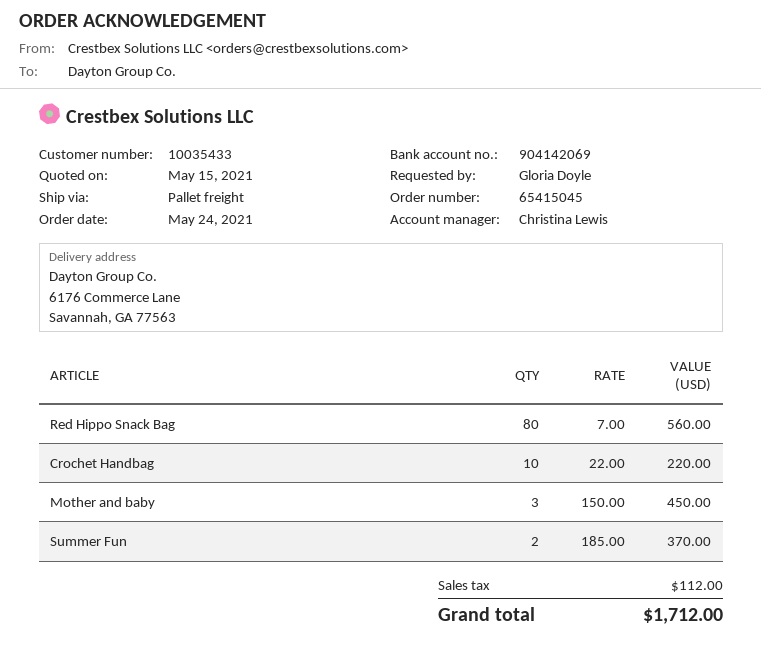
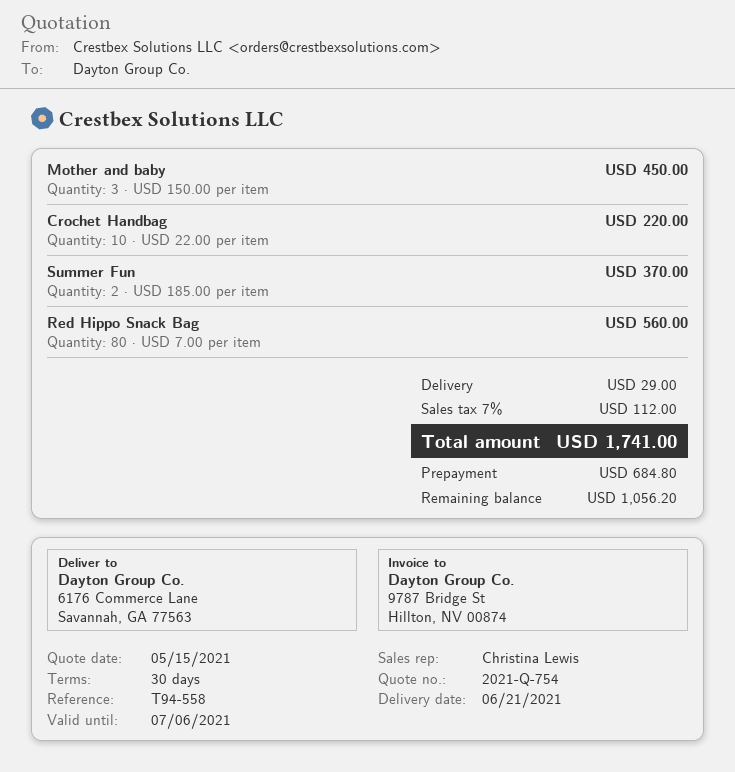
shipping: none -> 29.00
total: 1712.00 -> 1741.00

